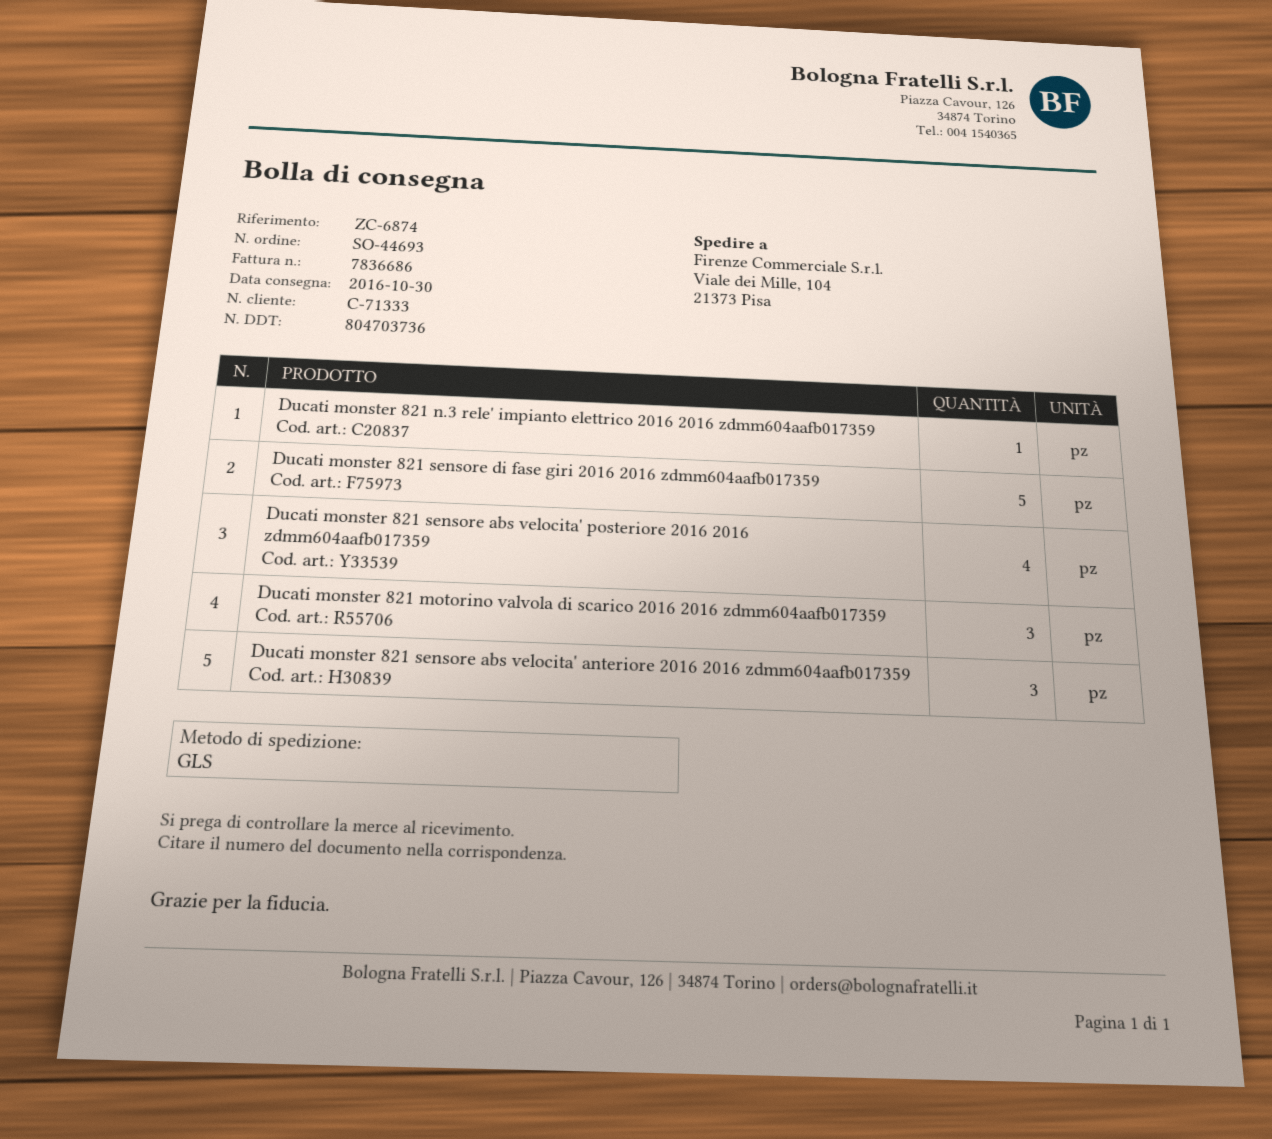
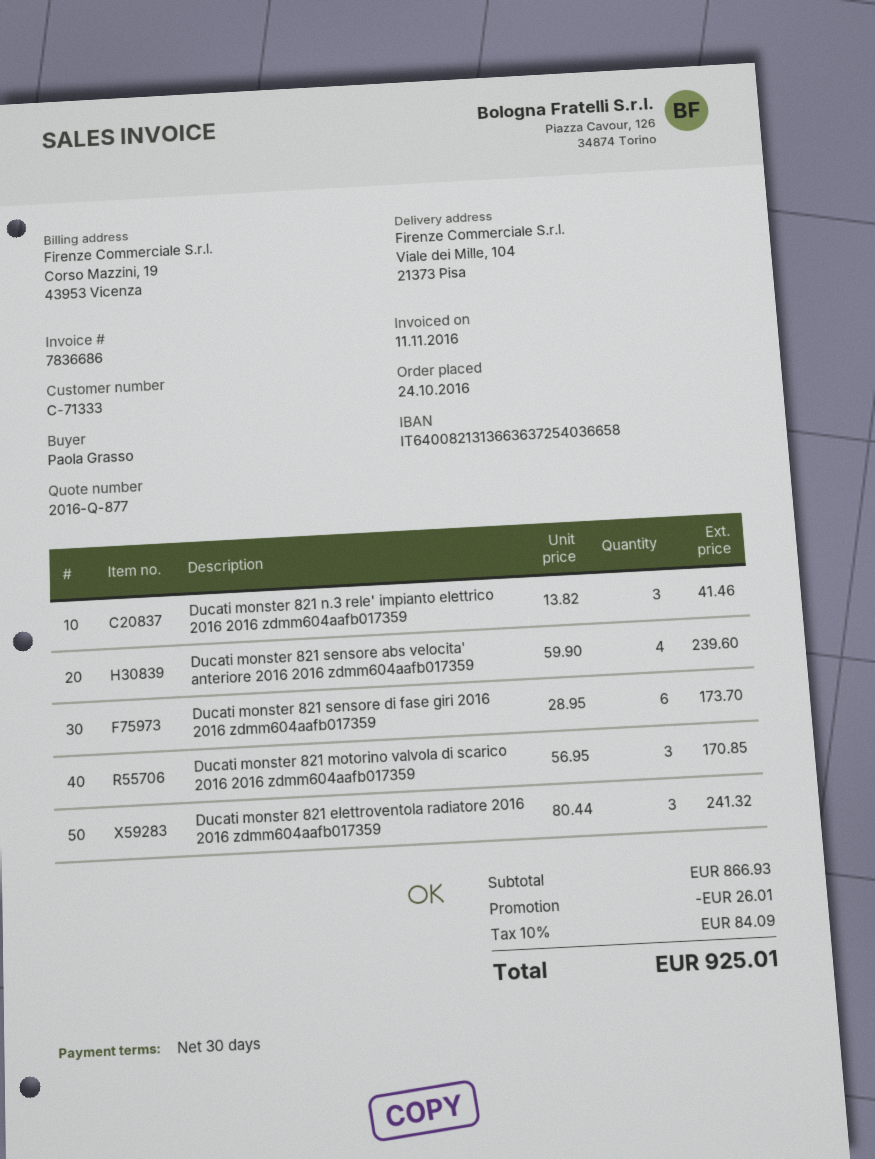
Ducati monster 821 n.3 rele' impianto elettrico 2016 2016 zdmm604aafb017359: 1 -> 3
Ducati monster 821 sensore di fase giri 2016 2016 zdmm604aafb017359: 5 -> 6
Ducati monster 821 sensore abs velocita' posteriore 2016 2016 zdmm604aafb017359: 4 -> none
Ducati monster 821 sensore abs velocita' anteriore 2016 2016 zdmm604aafb017359: 3 -> 4
Ducati monster 821 elettroventola radiatore 2016 2016 zdmm604aafb017359: none -> 3

